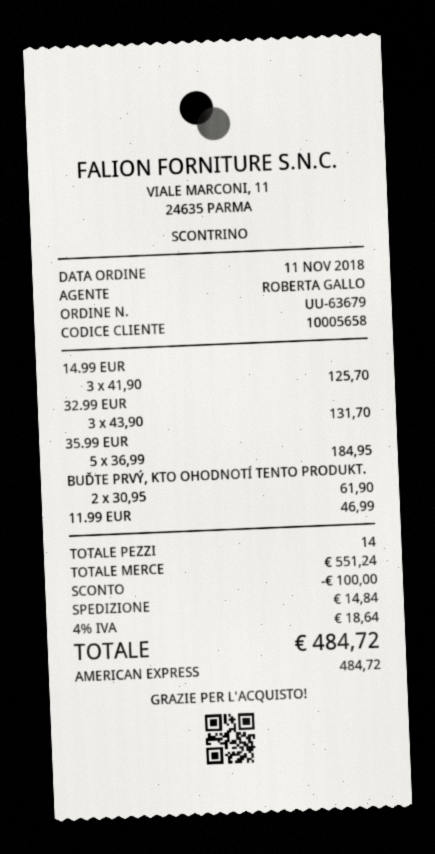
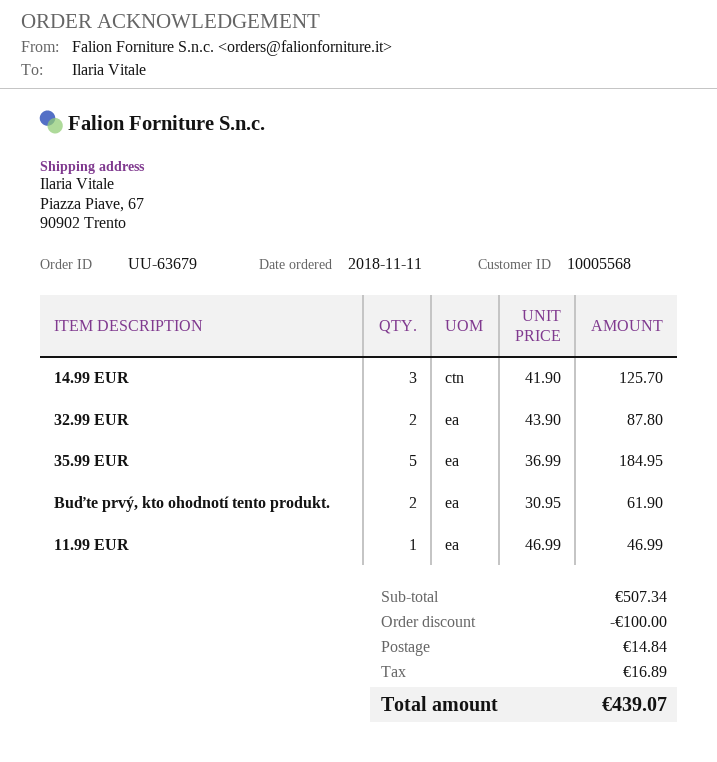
customer number: 10005658 -> 10005568
32.99 EUR: 3 x 43.90 = 131.70 -> 2 x 43.90 = 87.80
subtotal: 551.24 -> 507.34
tax: 18.64 -> 16.89
total: 484.72 -> 439.07

